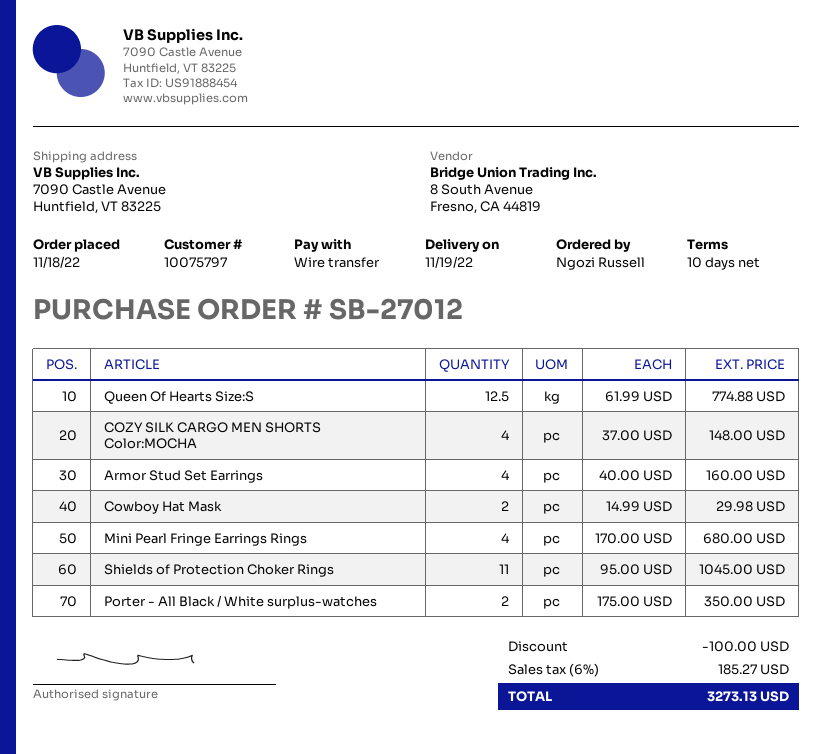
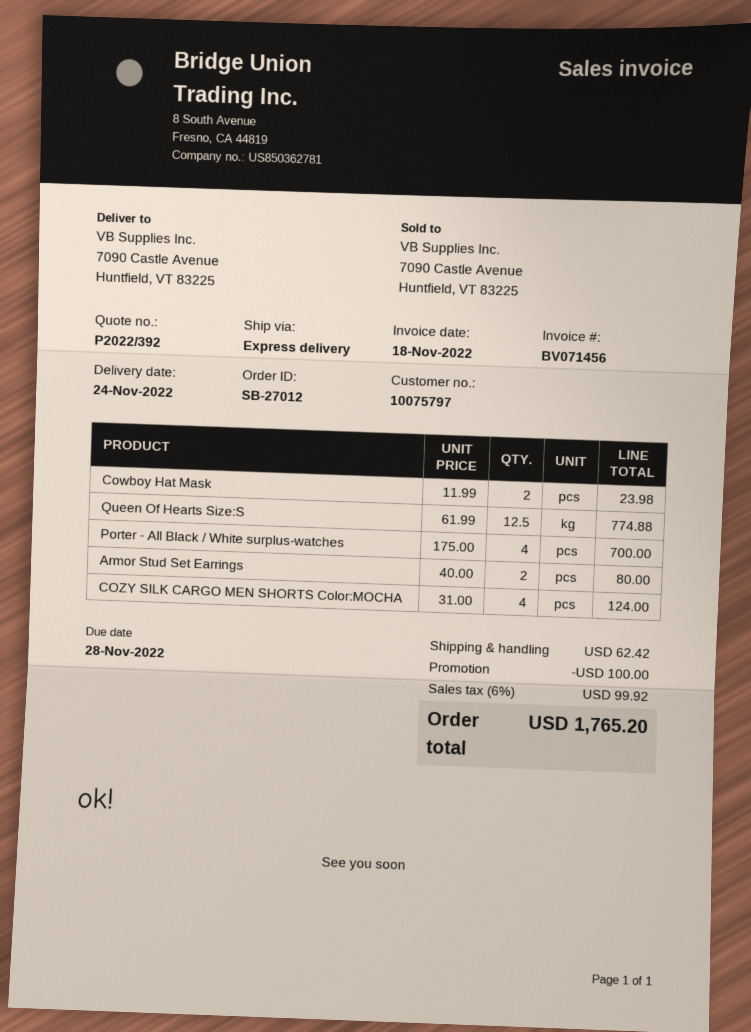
delivery date: 2022-11-19 -> 2022-11-24
COZY SILK CARGO MEN SHORTS Color:MOCHA: 4 x 37.00 = 148.00 -> 4 x 31.00 = 124.00
Armor Stud Set Earrings: 4 x 40.00 = 160.00 -> 2 x 40.00 = 80.00
Cowboy Hat Mask: 2 x 14.99 = 29.98 -> 2 x 11.99 = 23.98
Mini Pearl Fringe Earrings Rings: 4 x 170.00 = 680.00 -> none
Shields of Protection Choker Rings: 11 x 95.00 = 1045.00 -> none
Porter - All Black / White surplus-watches: 2 x 175.00 = 350.00 -> 4 x 175.00 = 700.00
shipping: none -> 62.42
tax: 6% = 185.27 -> 6% = 99.92
total: 3273.13 -> 1765.20

